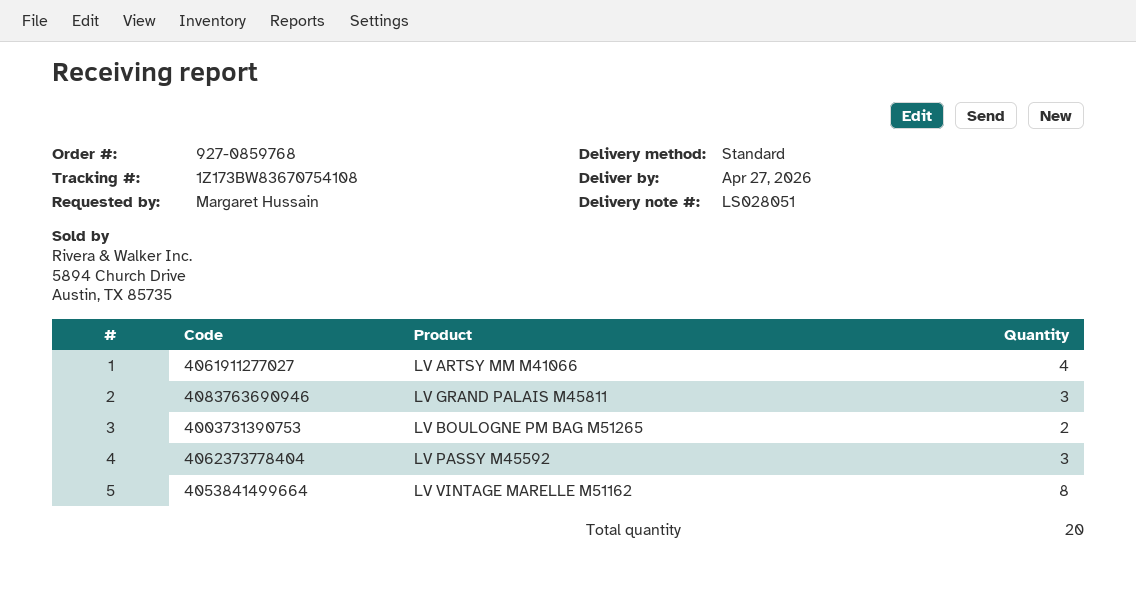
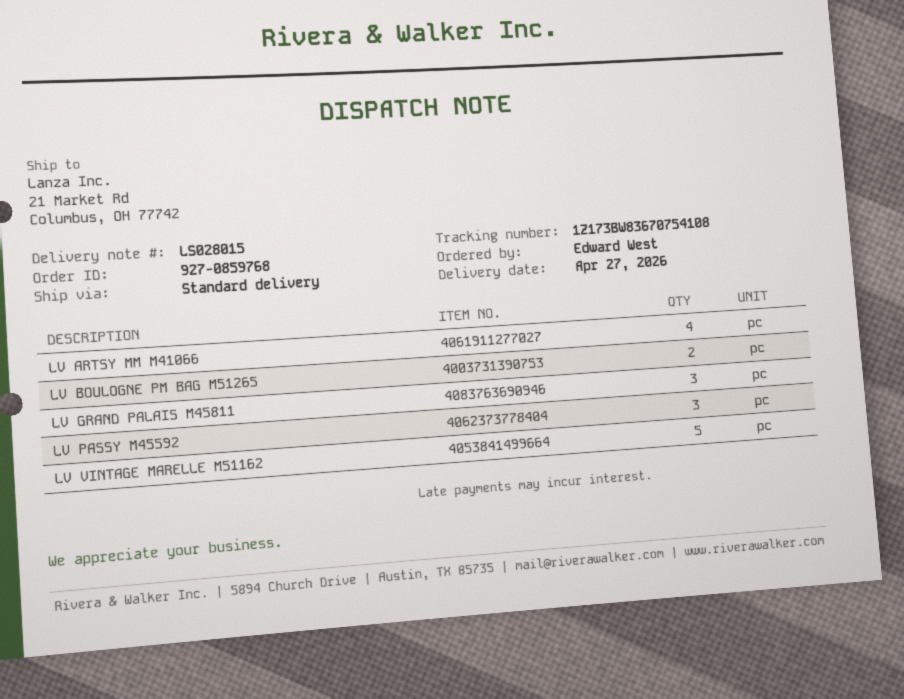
delivery note number: LS028051 -> LS028015
ordered by: Margaret Hussain -> Edward West
LV VINTAGE MARELLE M51162: 8 -> 5

